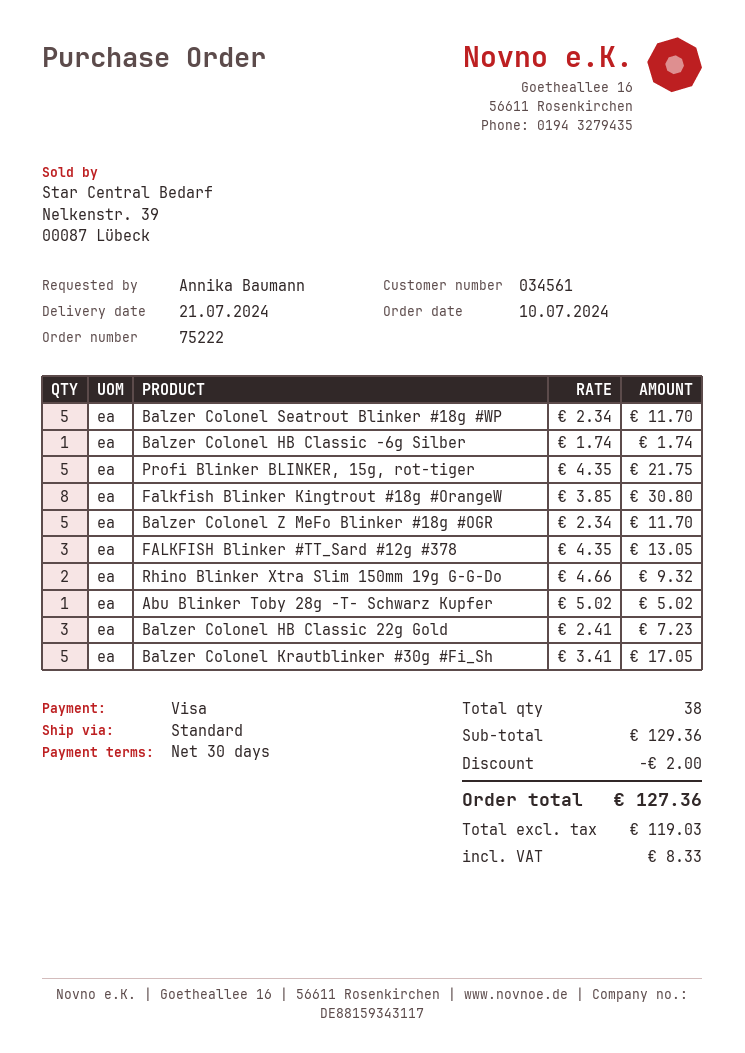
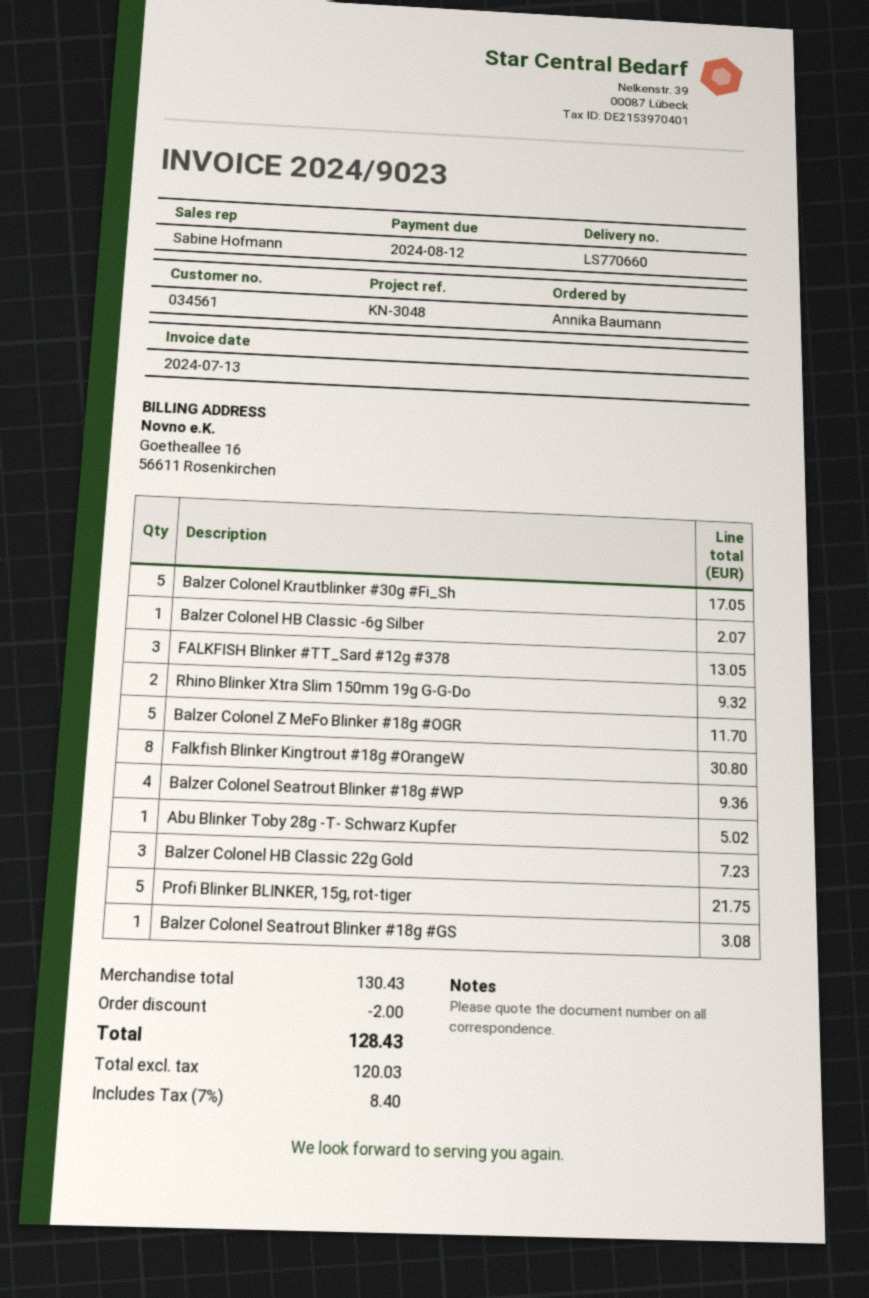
Balzer Colonel Seatrout Blinker #18g #WP: 5 for 11.70 -> 4 for 9.36
Balzer Colonel HB Classic -6g Silber: 1 for 1.74 -> 1 for 2.07
Balzer Colonel Seatrout Blinker #18g #GS: none -> 1 for 3.08
subtotal: 129.36 -> 130.43
net: 119.03 -> 120.03
tax: 8.33 -> 8.40
total: 127.36 -> 128.43

